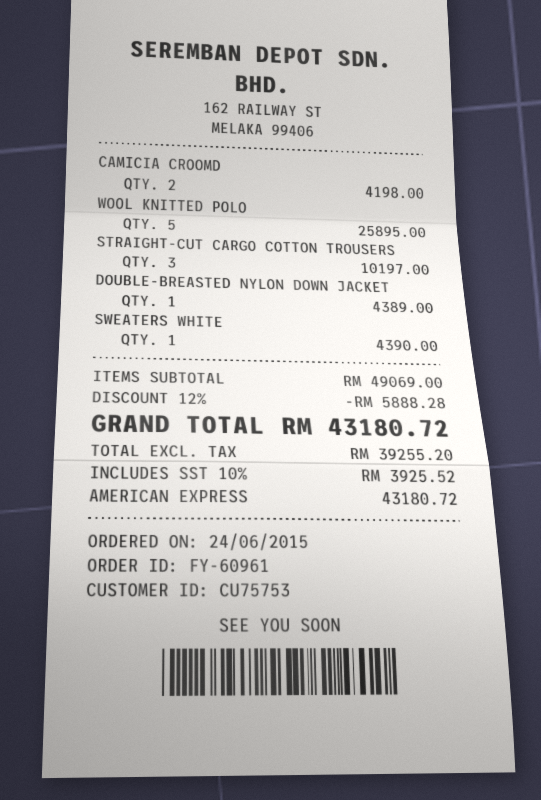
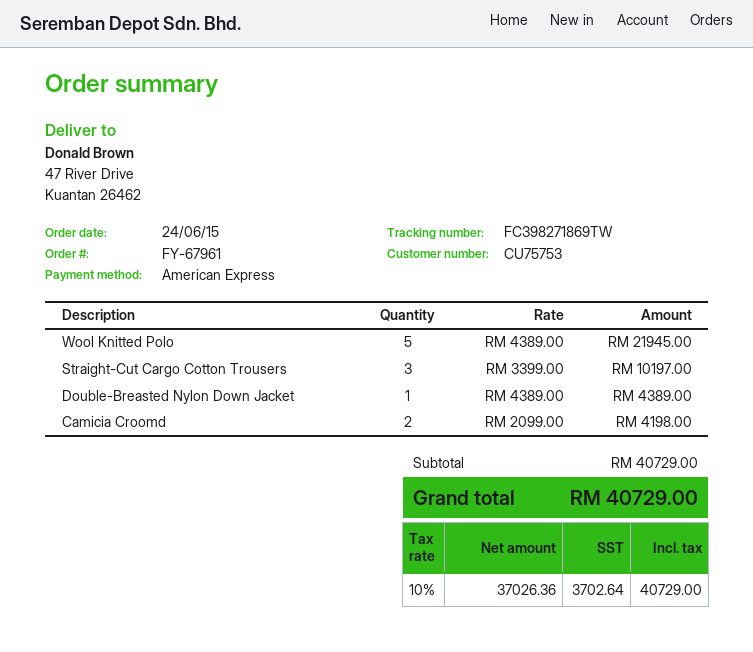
order number: FY-60961 -> FY-67961
WOOL KNITTED POLO: 5 for 25895.00 -> 5 for 21945.00
SWEATERS WHITE: 1 for 4390.00 -> none
subtotal: 49069.00 -> 40729.00
discount: 12% = 5888.28 -> none
net: 39255.20 -> 37026.36
tax: 10% = 3925.52 -> 10% = 3702.64
total: 43180.72 -> 40729.00

